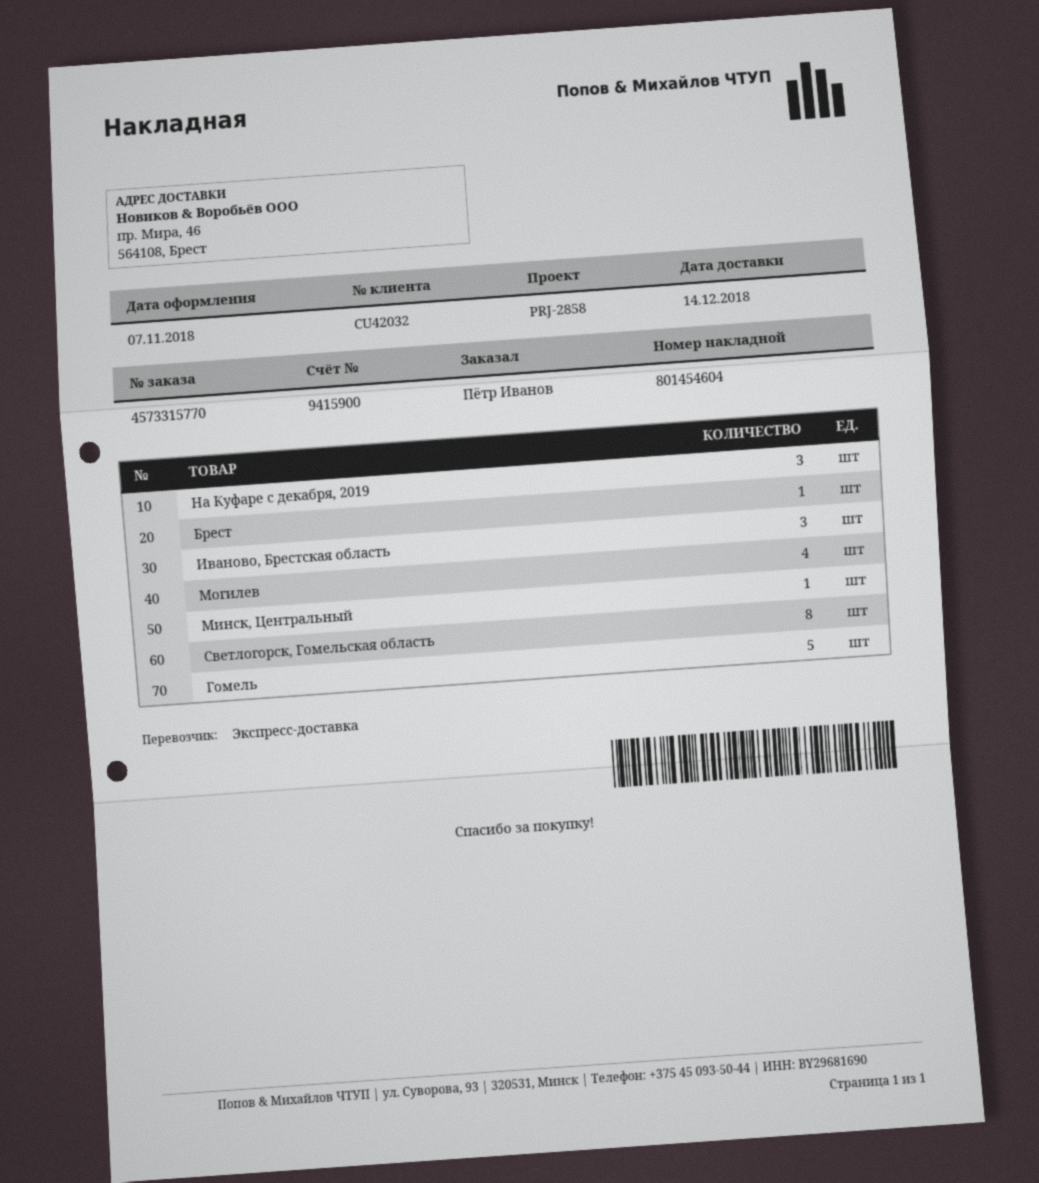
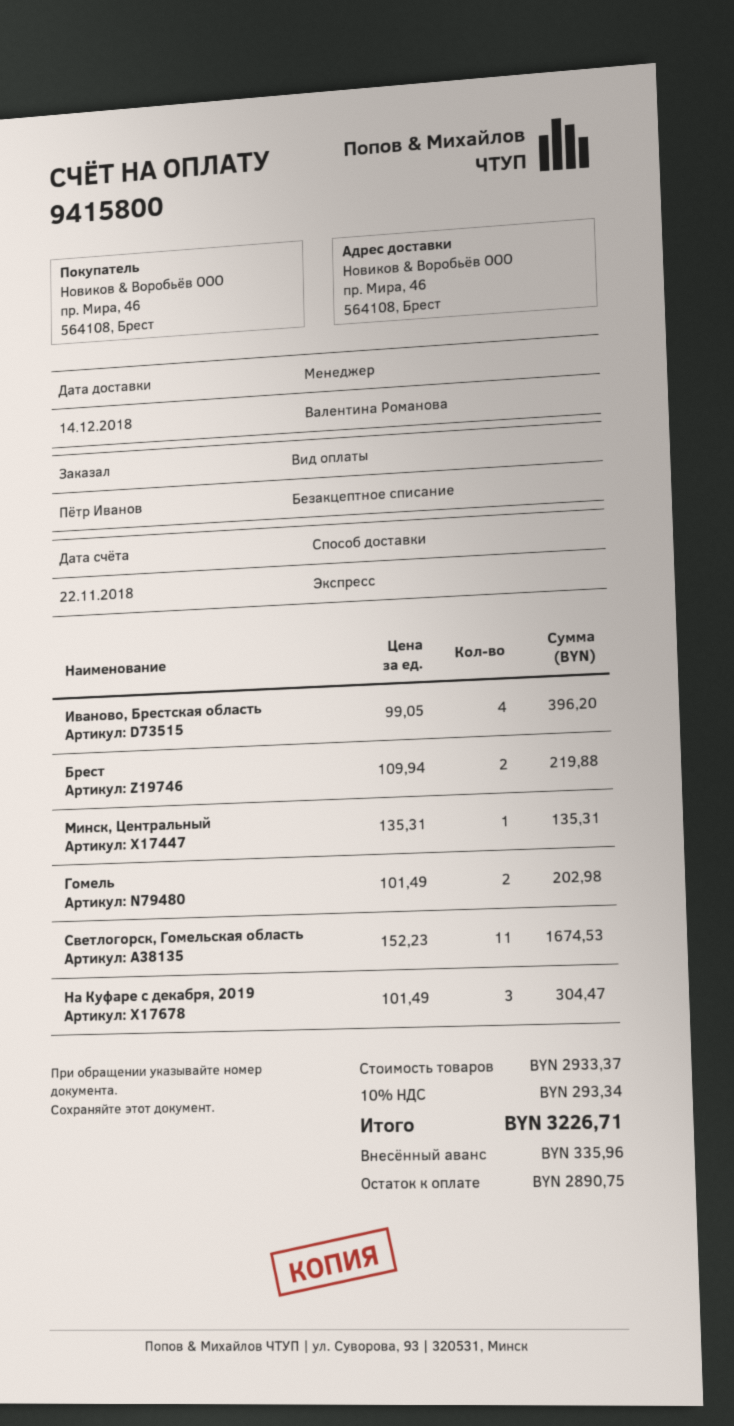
invoice number: 9415900 -> 9415800
Брест: 1 -> 2
Иваново, Брестская область: 3 -> 4
Могилев: 4 -> none
Светлогорск, Гомельская область: 8 -> 11
Гомель: 5 -> 2

